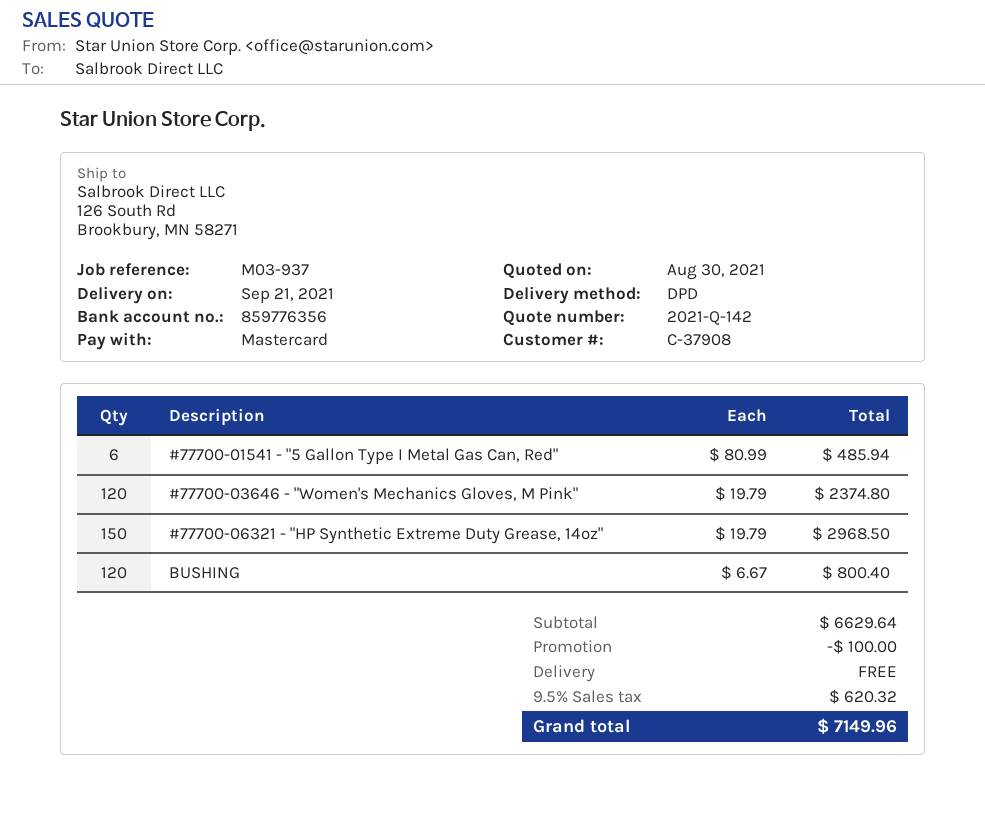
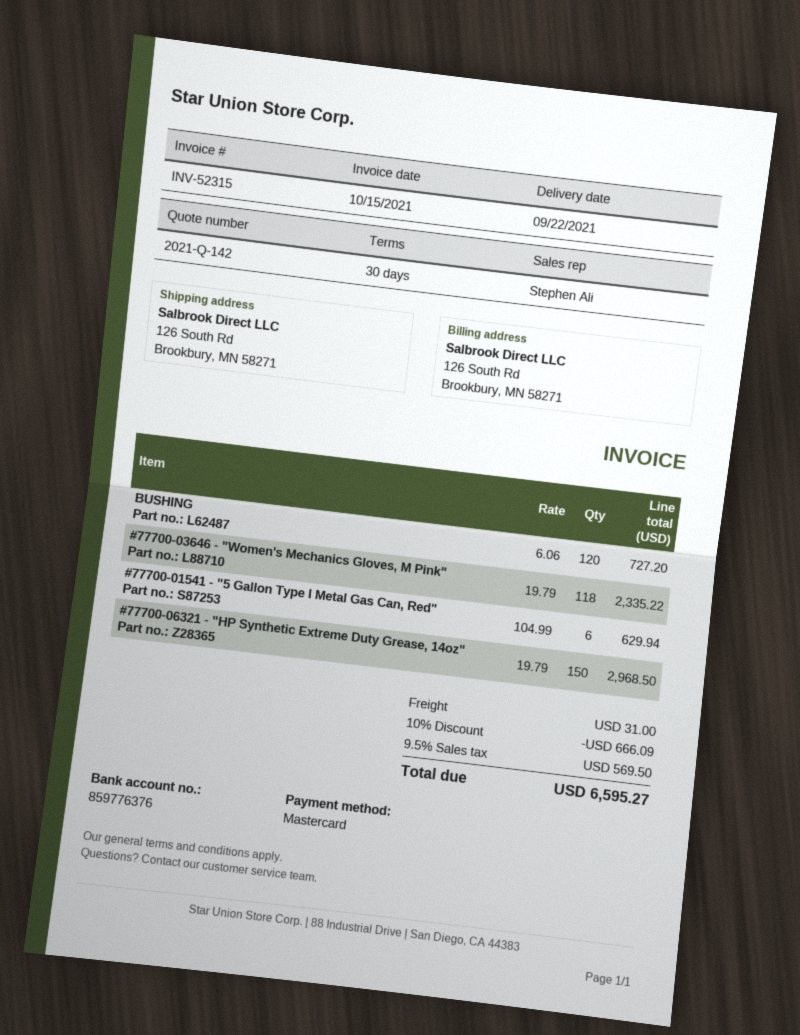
delivery date: 2021-09-21 -> 2021-09-22
bank account: 859776356 -> 859776376
#77700-01541 - "5 Gallon Type I Metal Gas Can, Red": 6 x 80.99 = 485.94 -> 6 x 104.99 = 629.94
#77700-03646 - "Women's Mechanics Gloves, M Pink": 120 x 19.79 = 2374.80 -> 118 x 19.79 = 2335.22
BUSHING: 120 x 6.67 = 800.40 -> 120 x 6.06 = 727.20
discount: 100.00 -> 666.09
shipping: 0.00 -> 31.00
tax: 9.5% = 620.32 -> 9.5% = 569.50
total: 7149.96 -> 6595.27

